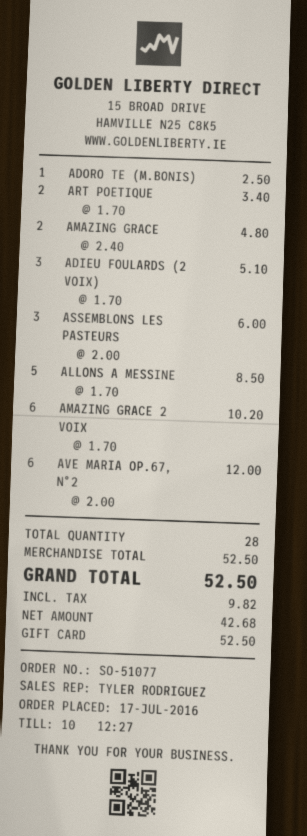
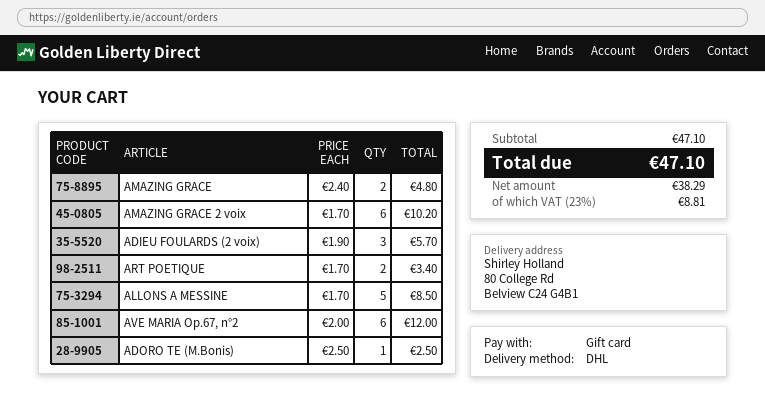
ADIEU FOULARDS (2 VOIX): 3 x 1.70 = 5.10 -> 3 x 1.90 = 5.70
ASSEMBLONS LES PASTEURS: 3 x 2.00 = 6.00 -> none
subtotal: 52.50 -> 47.10
net: 42.68 -> 38.29
tax: 9.82 -> 8.81
total: 52.50 -> 47.10

